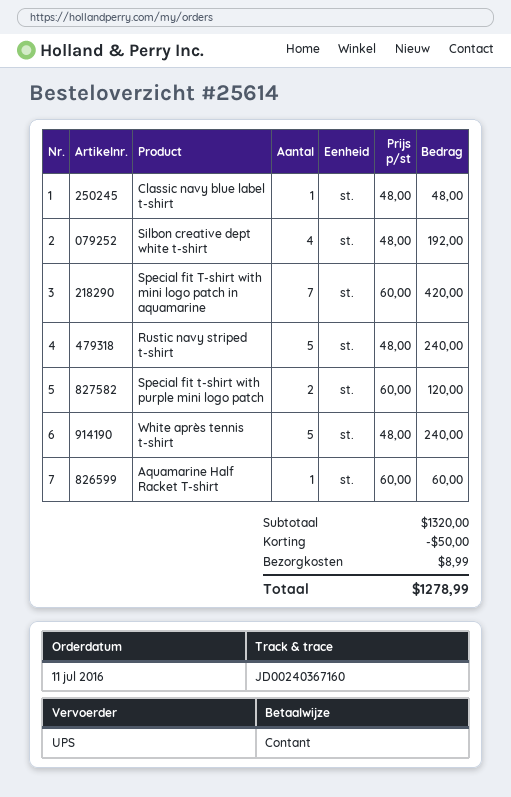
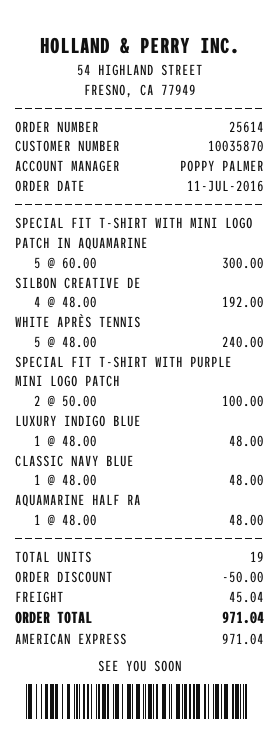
payment method: cash -> American Express
Special fit T-shirt with mini logo patch in aquamarine: 7 x 60.00 = 420.00 -> 5 x 60.00 = 300.00
Rustic navy striped t-shirt: 5 x 48.00 = 240.00 -> none
Special fit t-shirt with purple mini logo patch: 2 x 60.00 = 120.00 -> 2 x 50.00 = 100.00
Aquamarine Half Racket T-shirt: 1 x 60.00 = 60.00 -> 1 x 48.00 = 48.00
LUXURY INDIGO BLUE: none -> 1 x 48.00 = 48.00
shipping: 8.99 -> 45.04
total: 1278.99 -> 971.04

